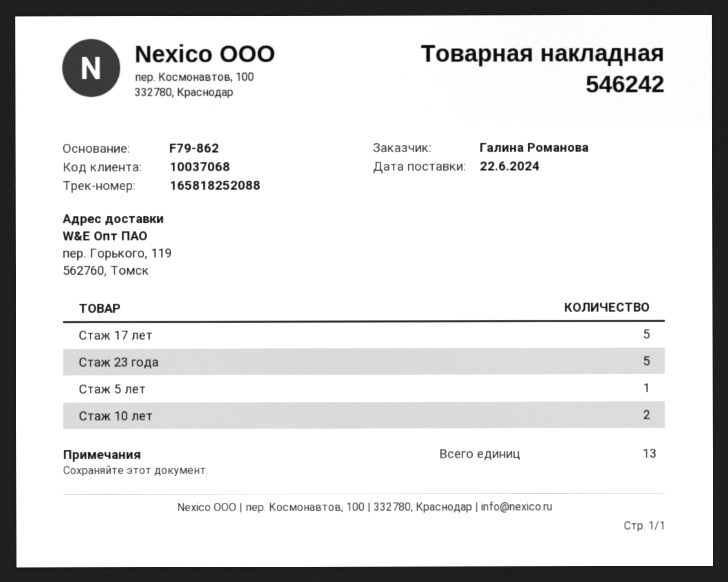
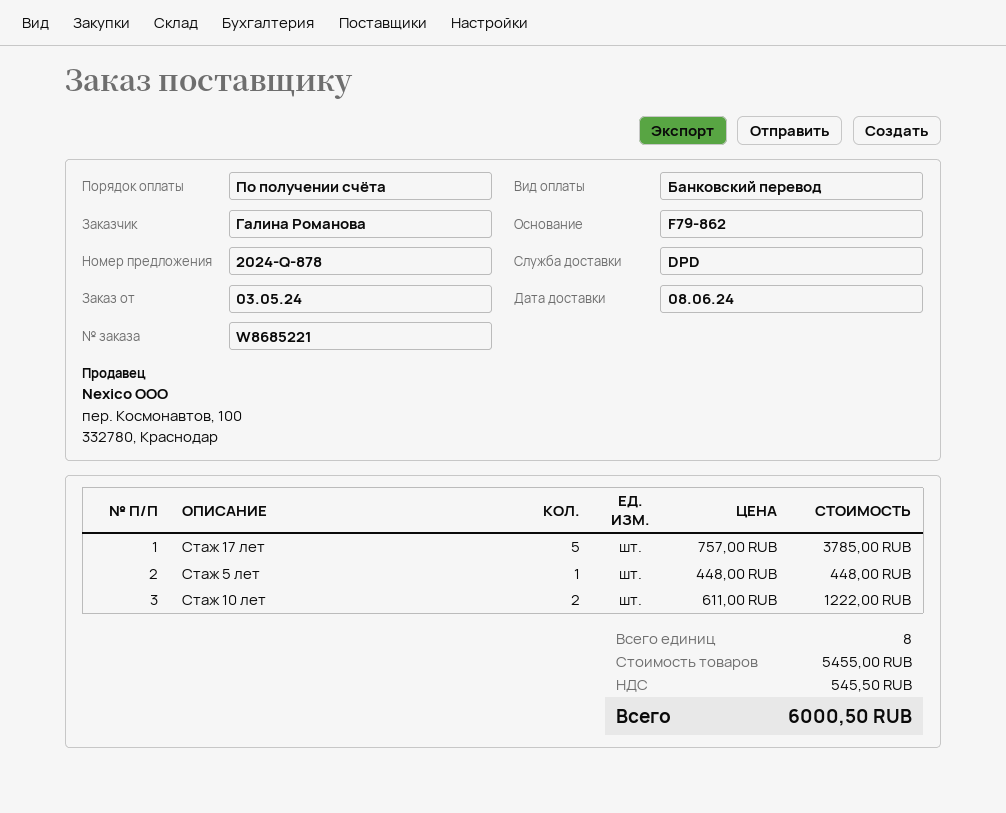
delivery date: 2024-06-22 -> 2024-06-08
Стаж 23 года: 5 -> none
total quantity: 13 -> 8

